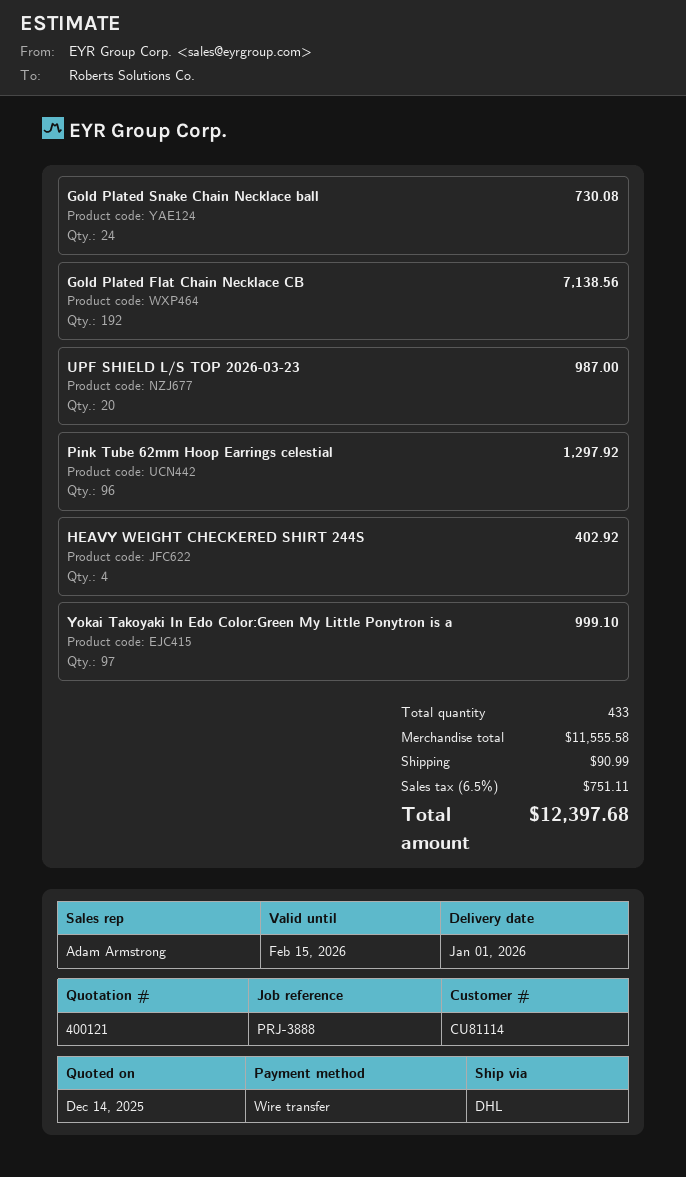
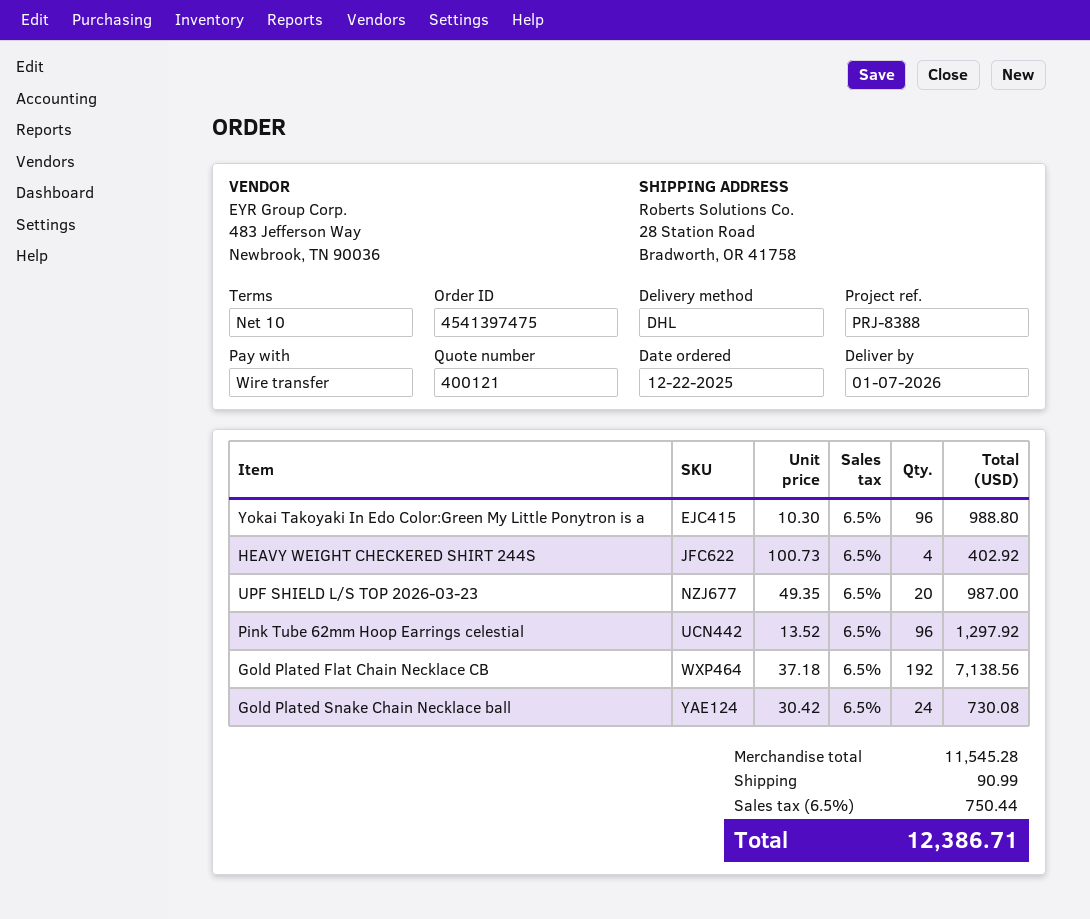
delivery date: 2026-01-01 -> 2026-01-07
reference: PRJ-3888 -> PRJ-8388
Yokai Takoyaki In Edo Color:Green My Little Ponytron is a: 97 for 999.10 -> 96 for 988.80
subtotal: 11555.58 -> 11545.28
tax: 6.5% = 751.11 -> 6.5% = 750.44
total: 12397.68 -> 12386.71

